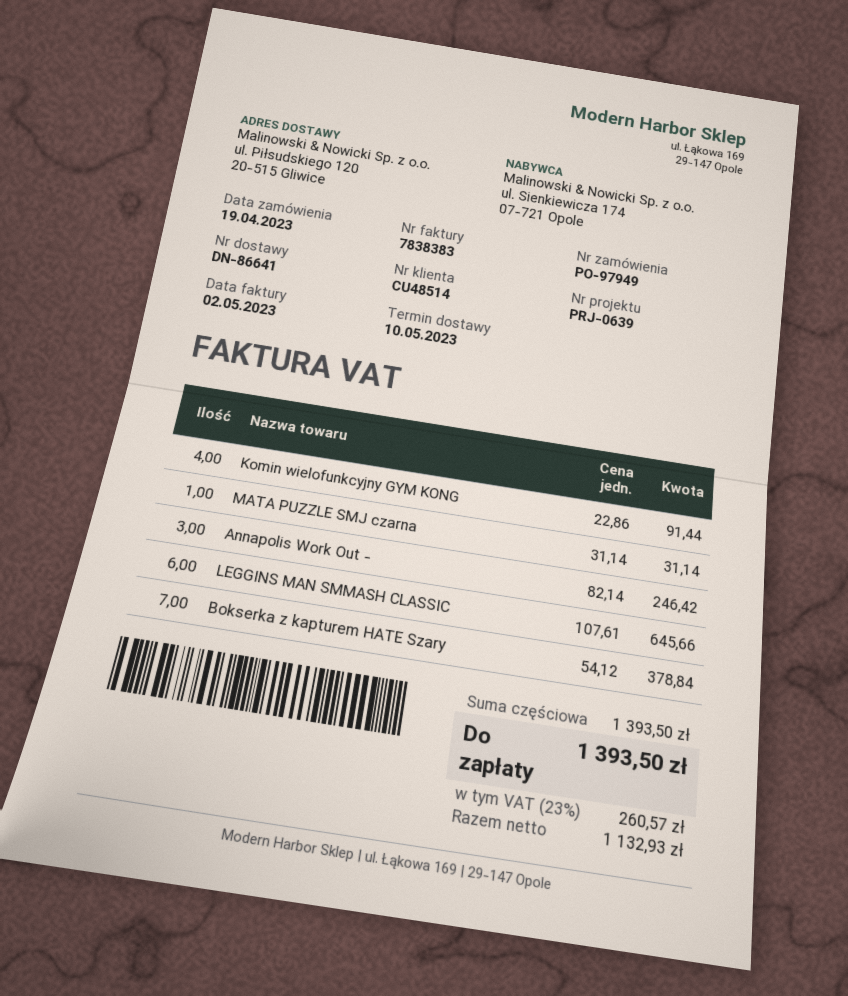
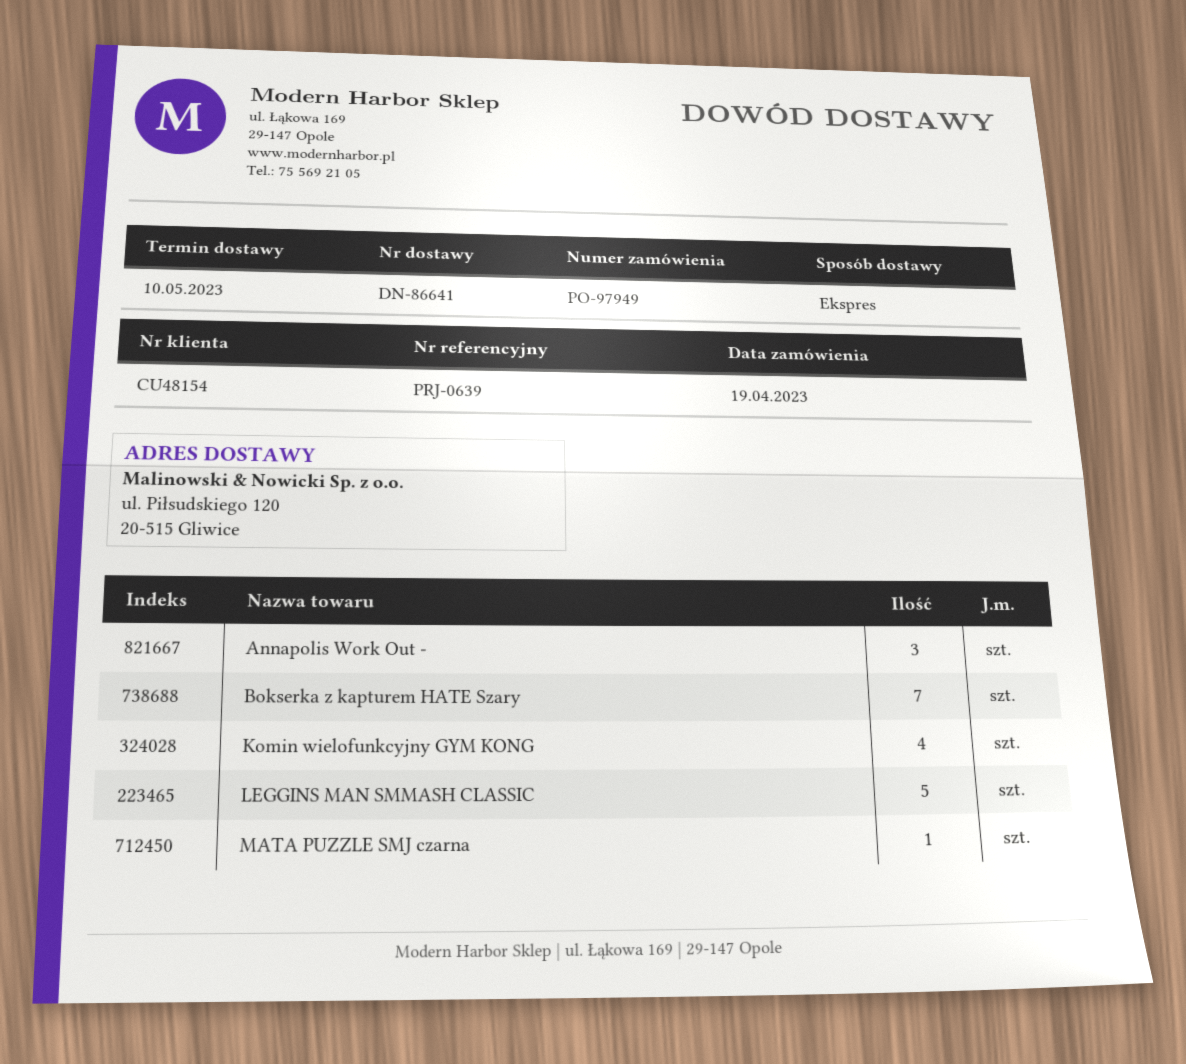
customer number: CU48514 -> CU48154
LEGGINS MAN SMMASH CLASSIC: 6 -> 5

